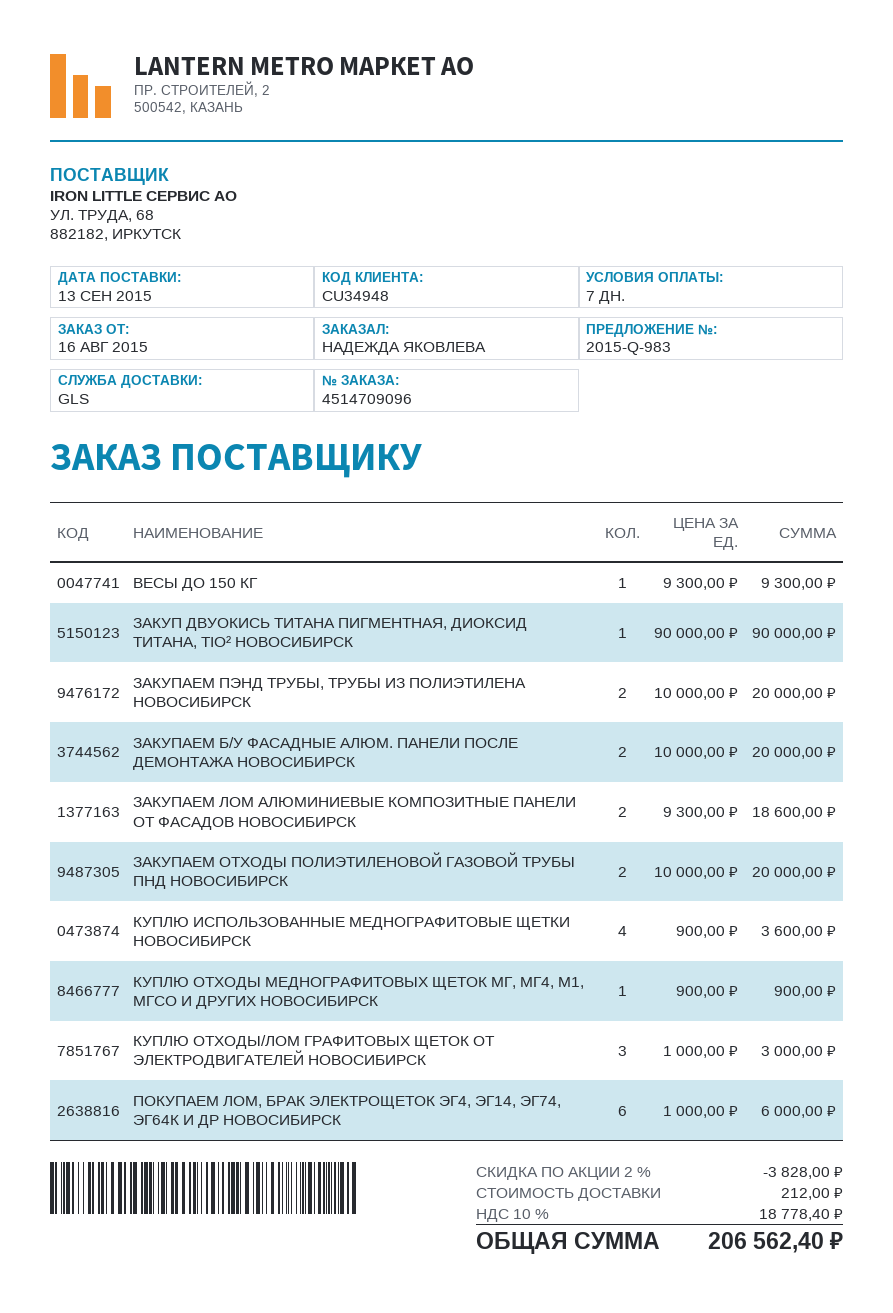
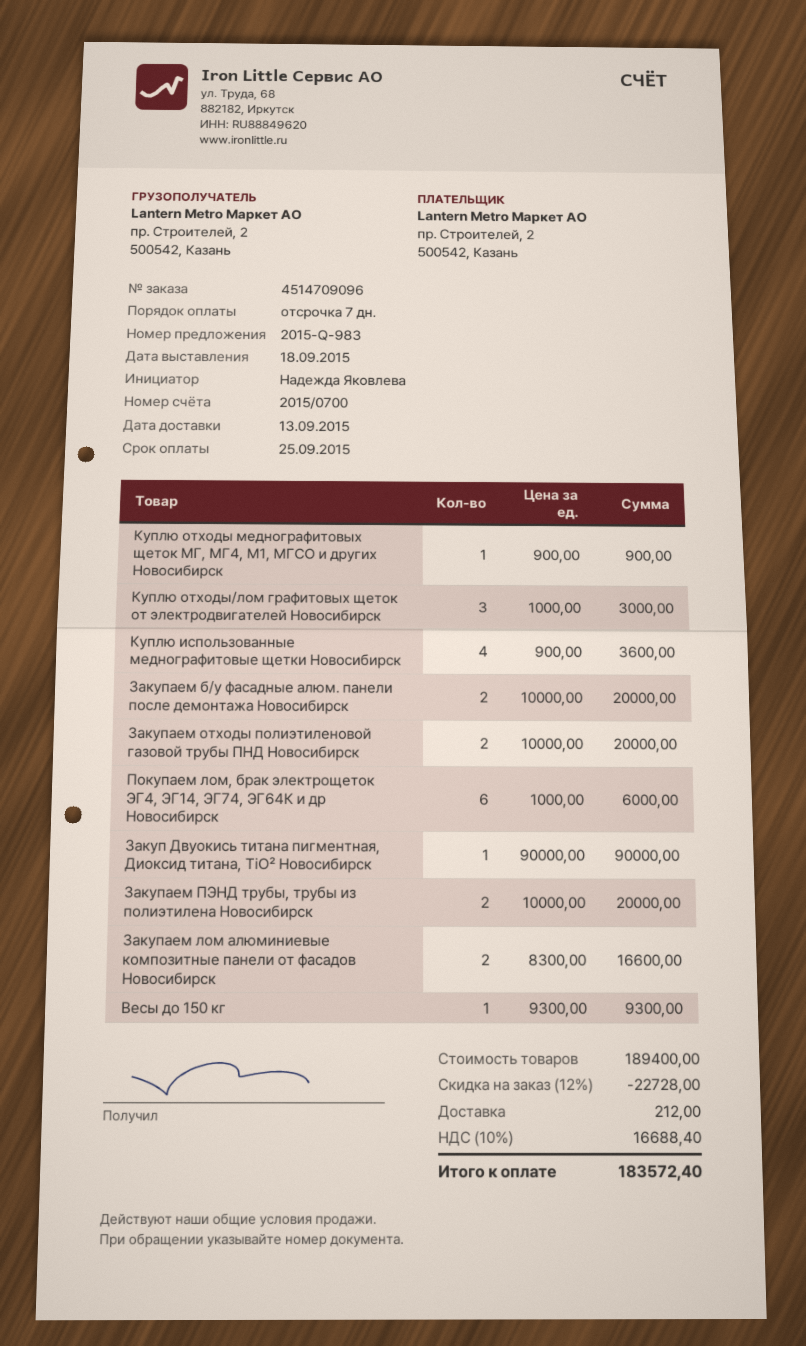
ЗАКУПАЕМ ЛОМ АЛЮМИНИЕВЫЕ КОМПОЗИТНЫЕ ПАНЕЛИ ОТ ФАСАДОВ НОВОСИБИРСК: 2 x 9300.00 = 18600.00 -> 2 x 8300.00 = 16600.00
discount: 2% = 3828.00 -> 12% = 22728.00
tax: 10% = 18778.40 -> 10% = 16688.40
total: 206562.40 -> 183572.40

